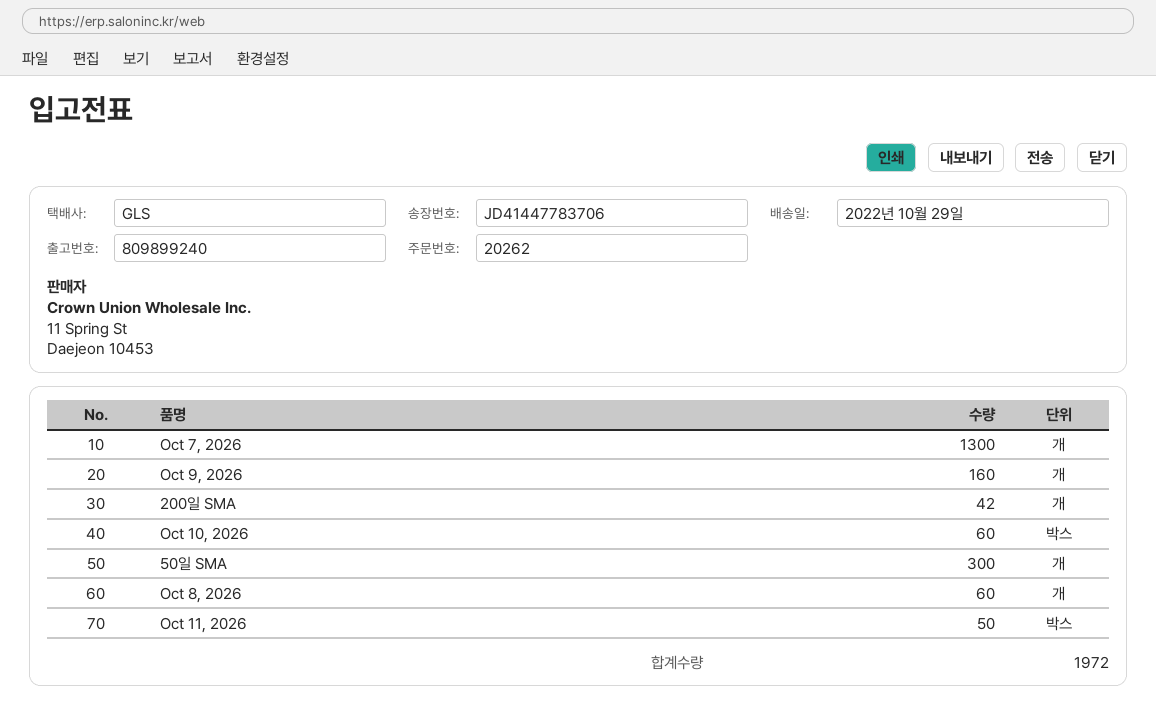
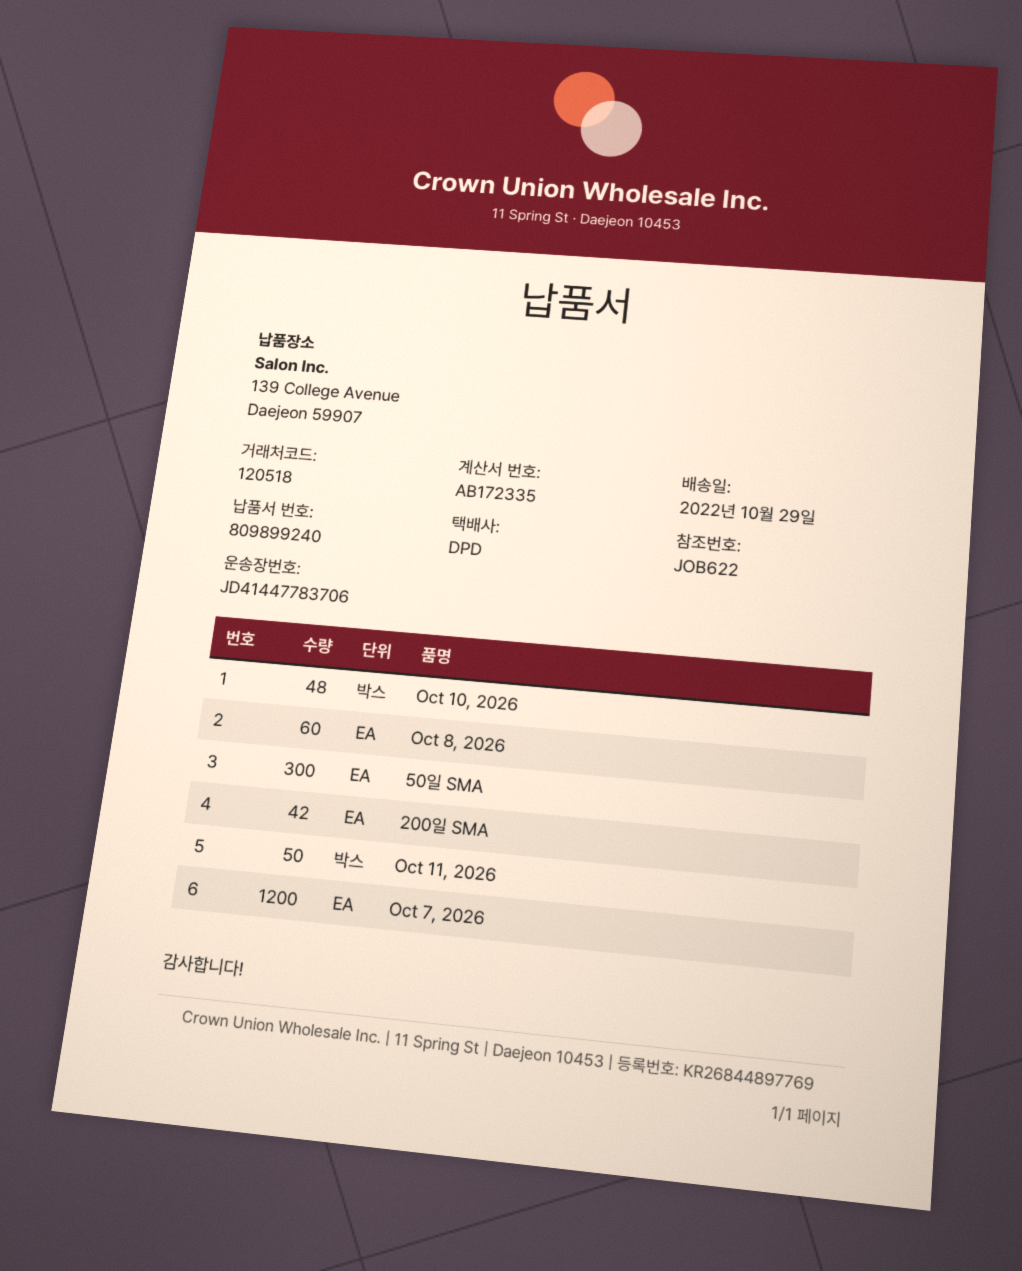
shipping method: GLS -> DPD
Oct 7, 2026: 1300 -> 1200
Oct 9, 2026: 160 -> none
Oct 10, 2026: 60 -> 48

